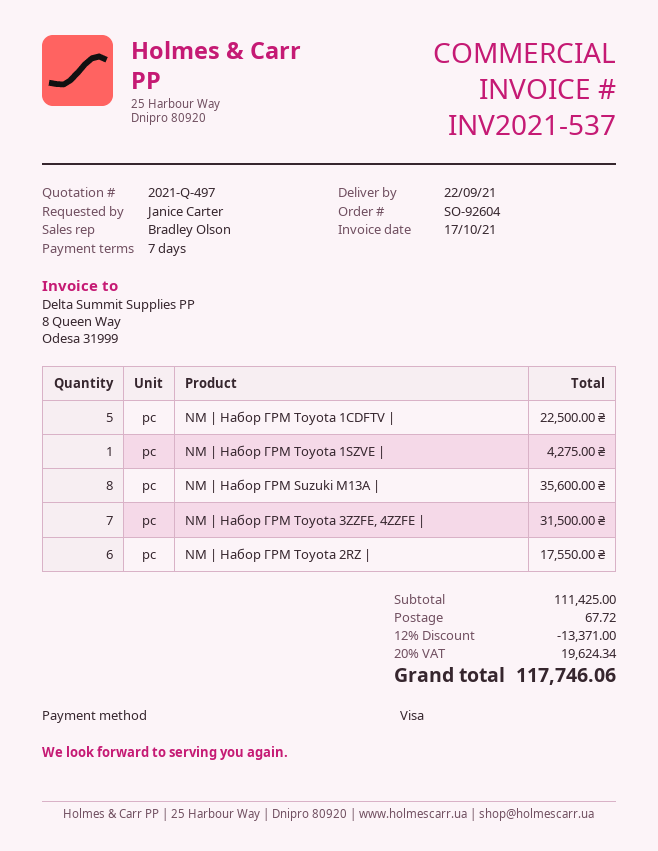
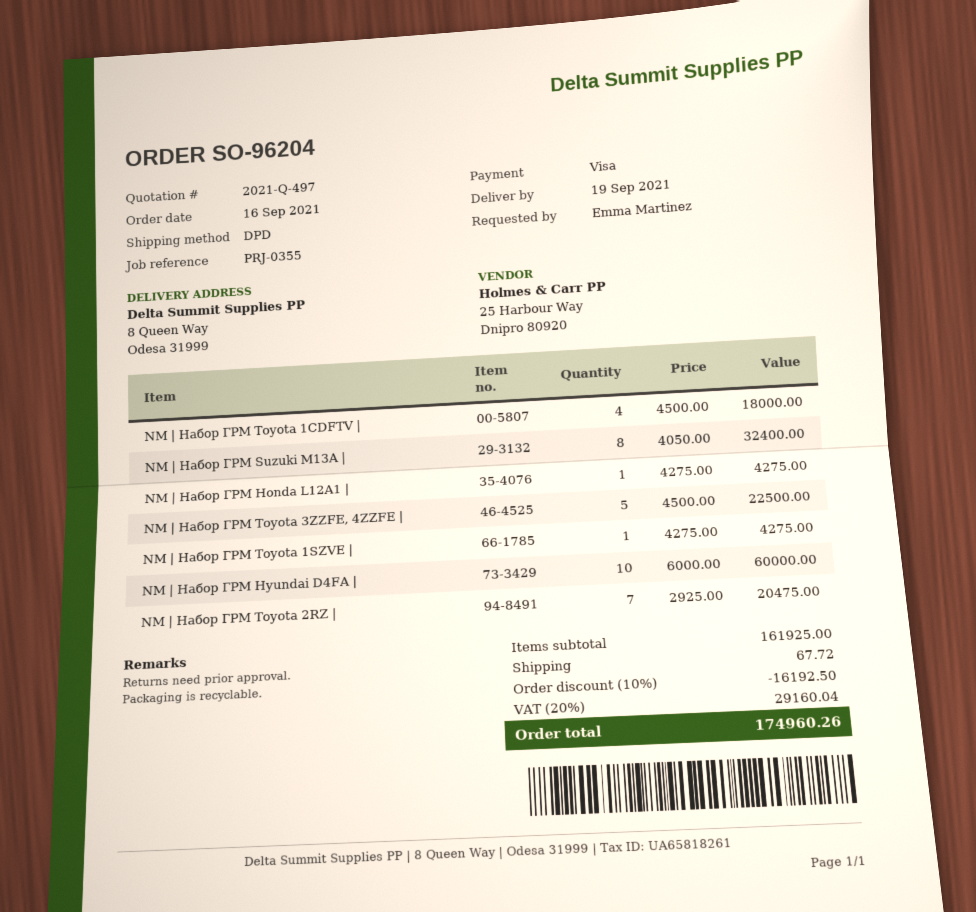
order number: SO-92604 -> SO-96204
delivery date: 2021-09-22 -> 2021-09-19
ordered by: Janice Carter -> Emma Martinez
NM | Набор ГРМ Toyota 1CDFTV |: 5 for 22500.00 -> 4 for 18000.00
NM | Набор ГРМ Suzuki M13A |: 8 for 35600.00 -> 8 for 32400.00
NM | Набор ГРМ Toyota 3ZZFE, 4ZZFE |: 7 for 31500.00 -> 5 for 22500.00
NM | Набор ГРМ Toyota 2RZ |: 6 for 17550.00 -> 7 for 20475.00
NM | Набор ГРМ Honda L12A1 |: none -> 1 for 4275.00
NM | Набор ГРМ Hyundai D4FA |: none -> 10 for 60000.00
subtotal: 111425.00 -> 161925.00
discount: 12% = 13371.00 -> 10% = 16192.50
tax: 20% = 19624.34 -> 20% = 29160.04
total: 117746.06 -> 174960.26

